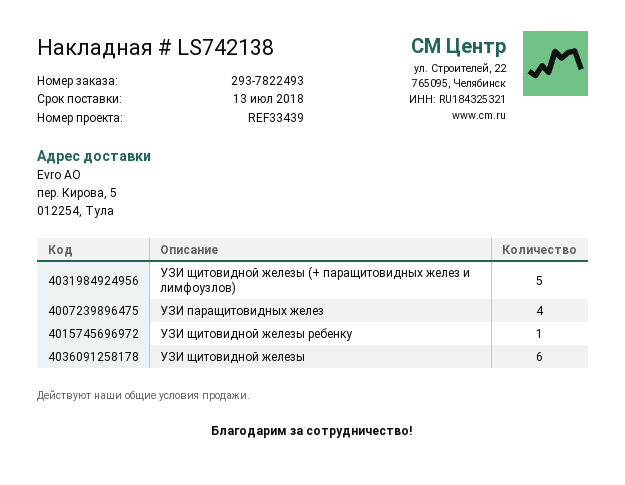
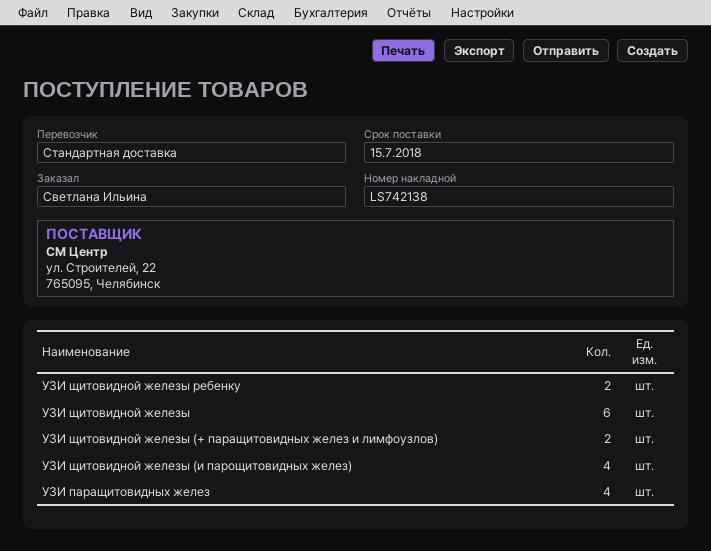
delivery date: 2018-07-13 -> 2018-07-15
УЗИ щитовидной железы (+ паращитовидных желез и лимфоузлов): 5 -> 2
УЗИ щитовидной железы ребенку: 1 -> 2
УЗИ щитовидной железы (и парощитовидных желез): none -> 4

